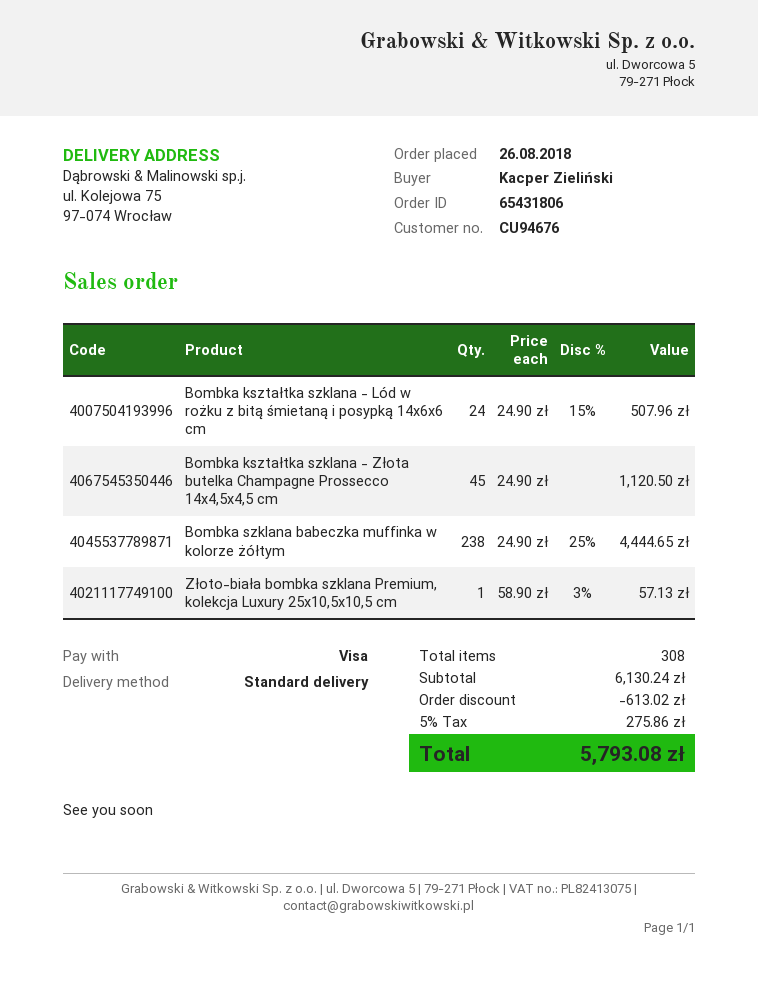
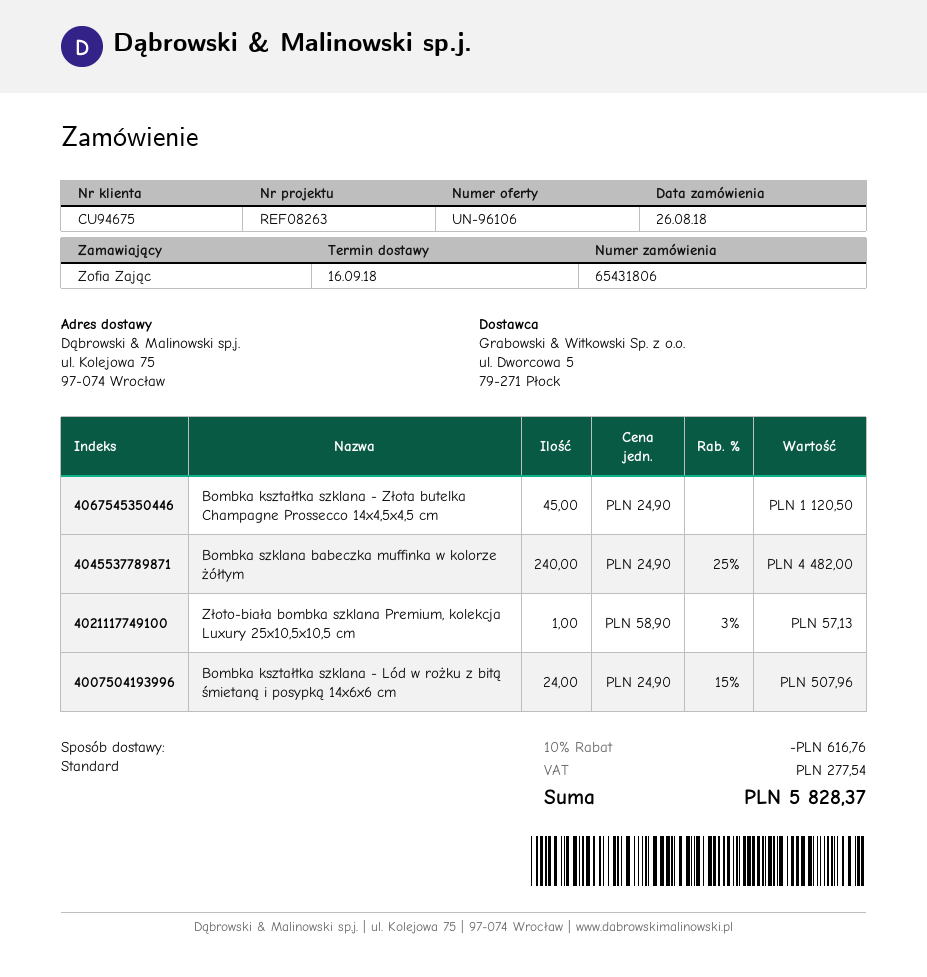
customer number: CU94676 -> CU94675
ordered by: Kacper Zieliński -> Zofia Zając
Bombka szklana babeczka muffinka w kolorze żółtym: 238 x 24.90 - 25% = 4444.65 -> 240 x 24.90 - 25% = 4482.00
discount: 613.02 -> 616.76
tax: 275.86 -> 277.54
total: 5793.08 -> 5828.37

